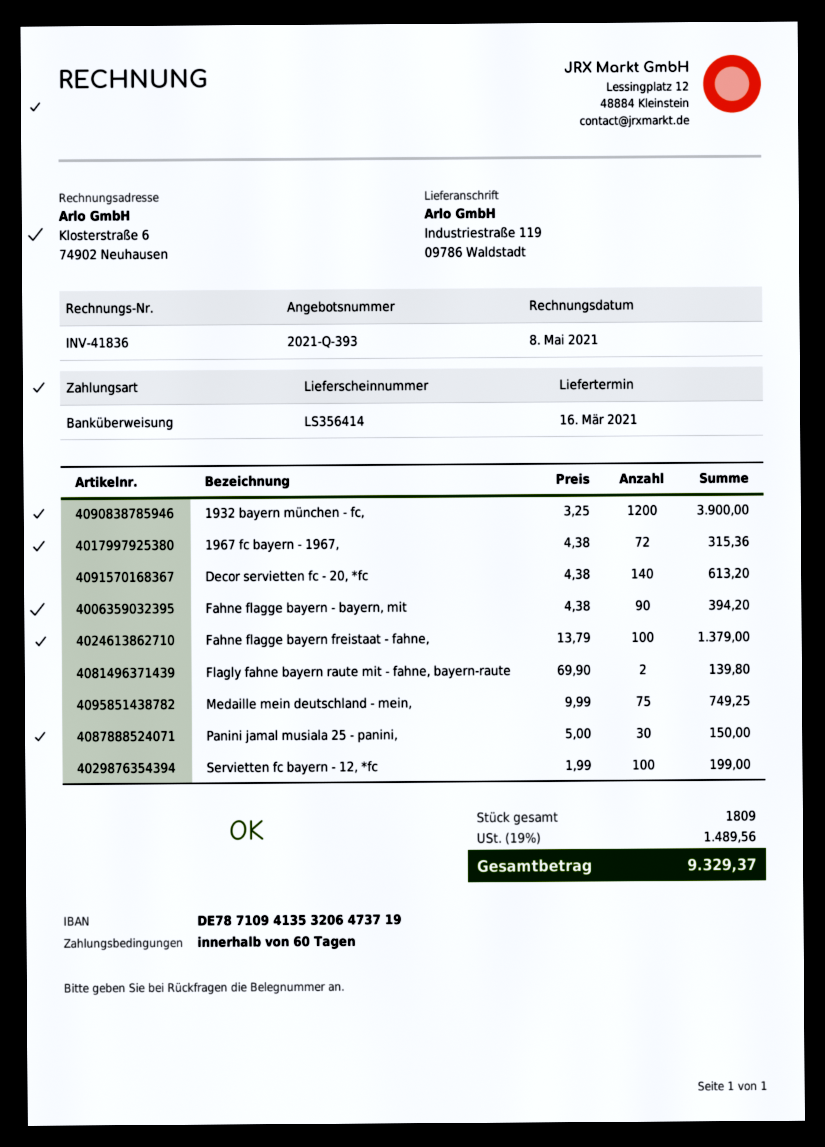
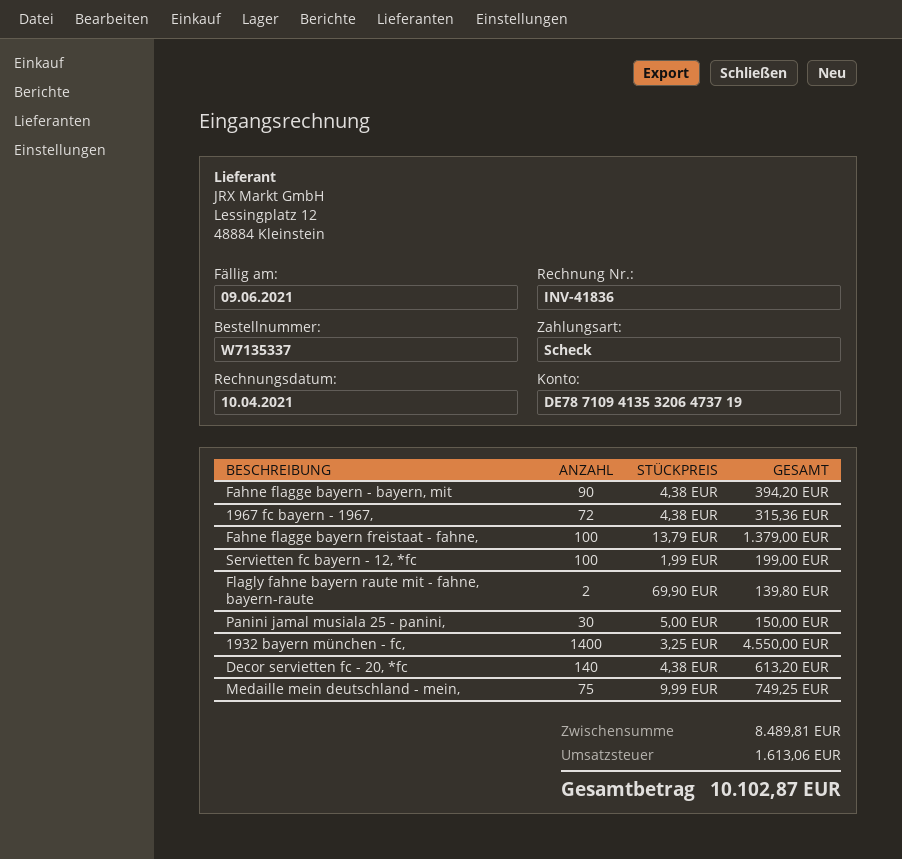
invoice date: 2021-05-08 -> 2021-04-10
payment method: bank transfer -> cheque
1932 bayern münchen - fc,: 1200 x 3.25 = 3900.00 -> 1400 x 3.25 = 4550.00
tax: 1489.56 -> 1613.06
total: 9329.37 -> 10102.87

